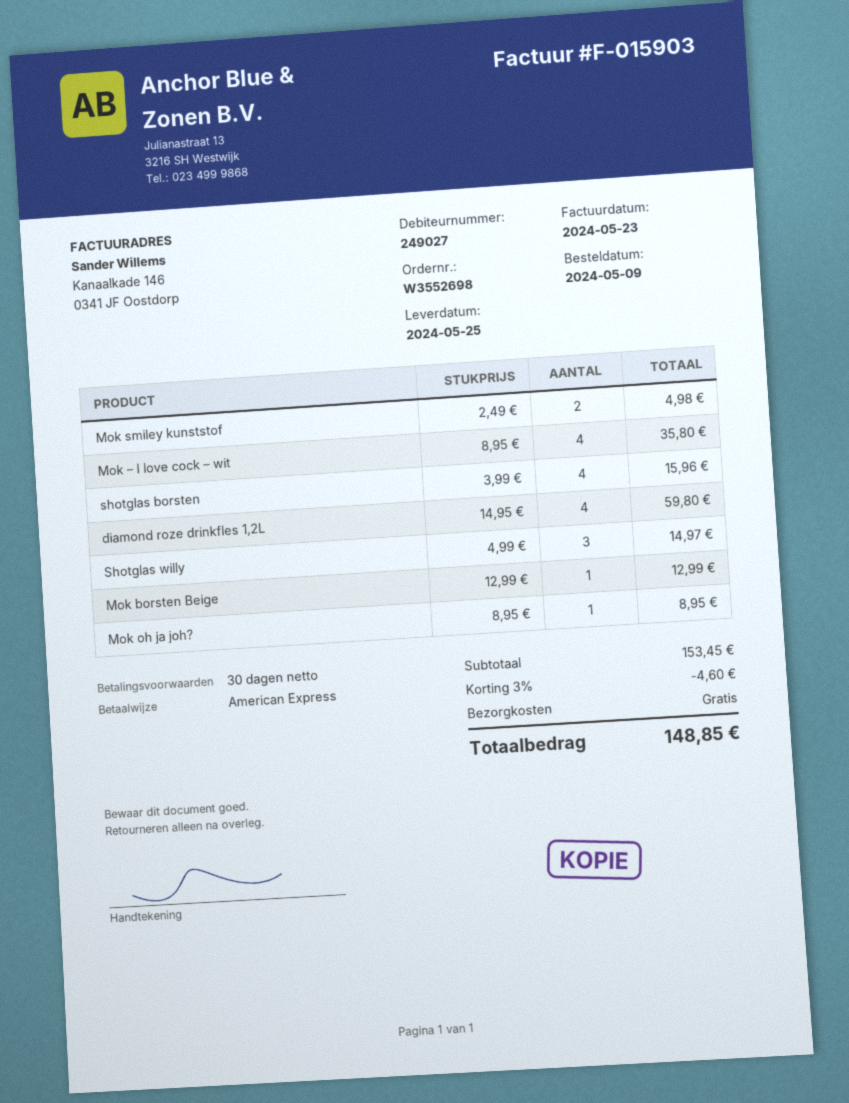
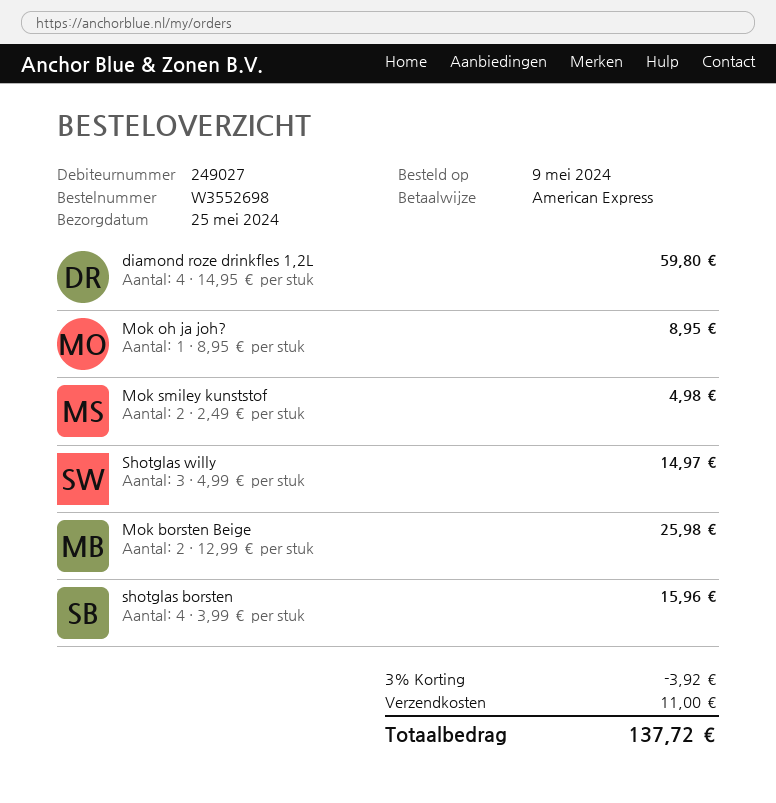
Mok – I love cock – wit: 4 x 8.95 = 35.80 -> none
Mok borsten Beige: 1 x 12.99 = 12.99 -> 2 x 12.99 = 25.98
discount: 3% = 4.60 -> 3% = 3.92
shipping: 0.00 -> 11.00
total: 148.85 -> 137.72

